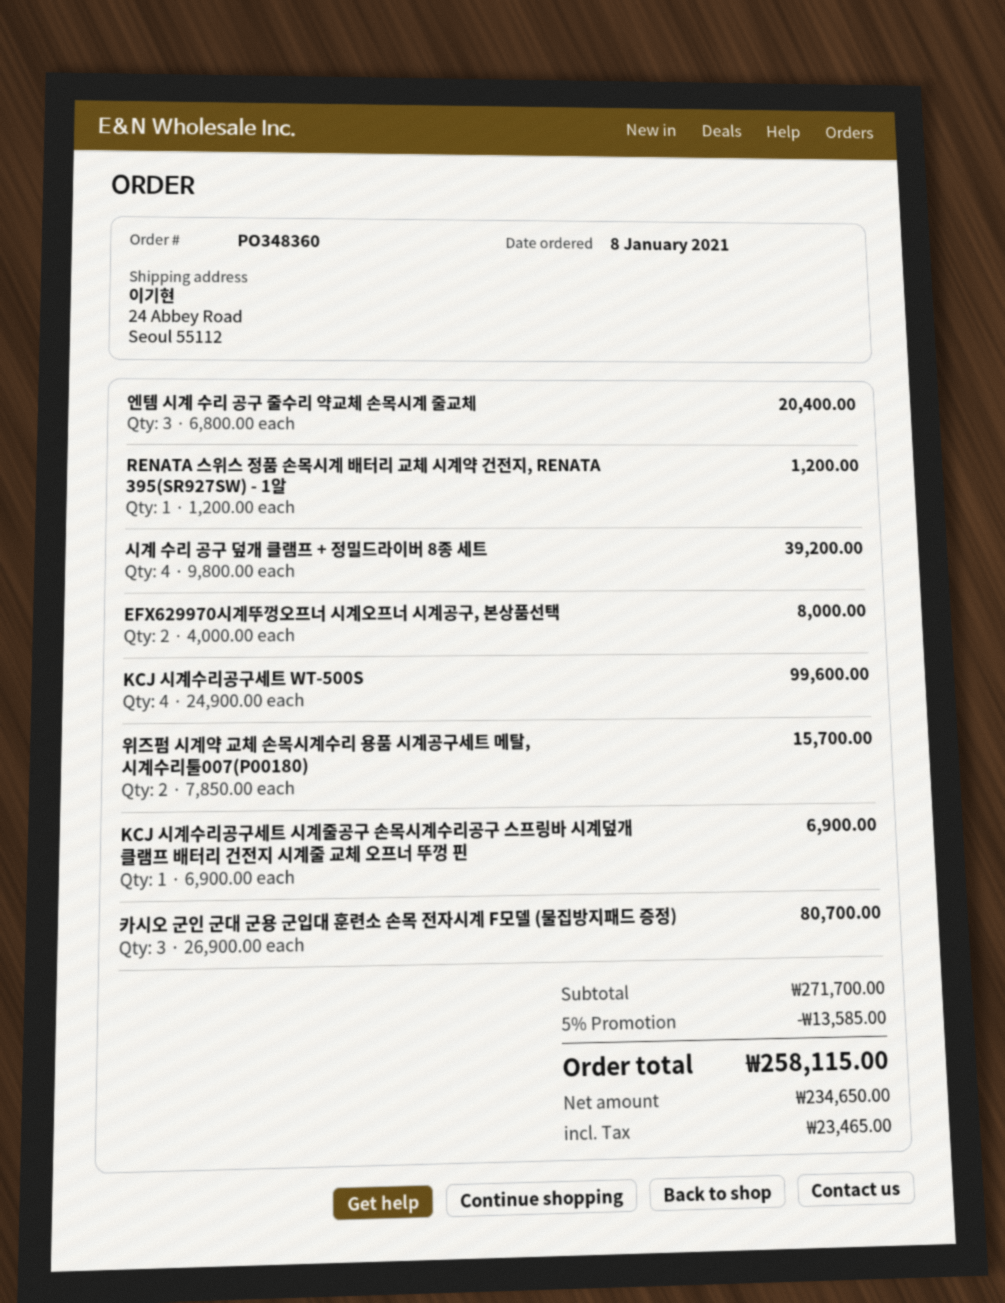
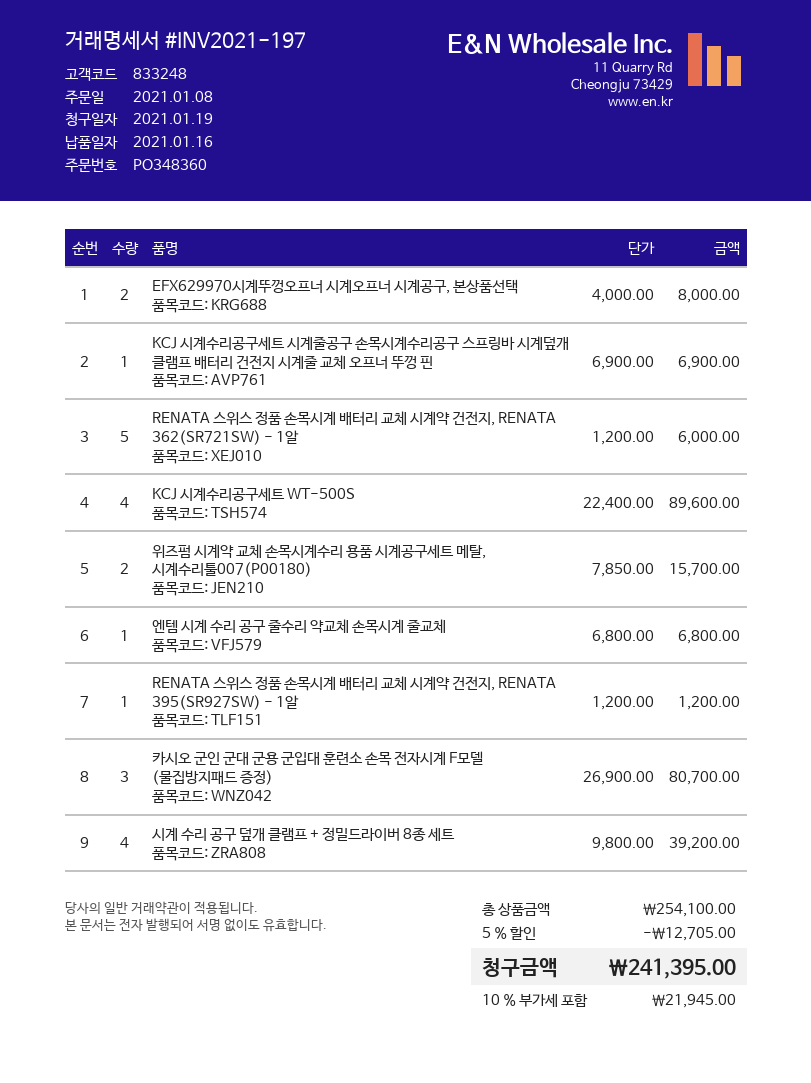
엔템 시계 수리 공구 줄수리 약교체 손목시계 줄교체: 3 x 6800.00 = 20400.00 -> 1 x 6800.00 = 6800.00
KCJ 시계수리공구세트 WT-500S: 4 x 24900.00 = 99600.00 -> 4 x 22400.00 = 89600.00
RENATA 스위스 정품 손목시계 배터리 교체 시계약 건전지, RENATA 362(SR721SW) - 1알: none -> 5 x 1200.00 = 6000.00
subtotal: 271700.00 -> 254100.00
discount: 5% = 13585.00 -> 5% = 12705.00
tax: 23465.00 -> 21945.00
total: 258115.00 -> 241395.00

